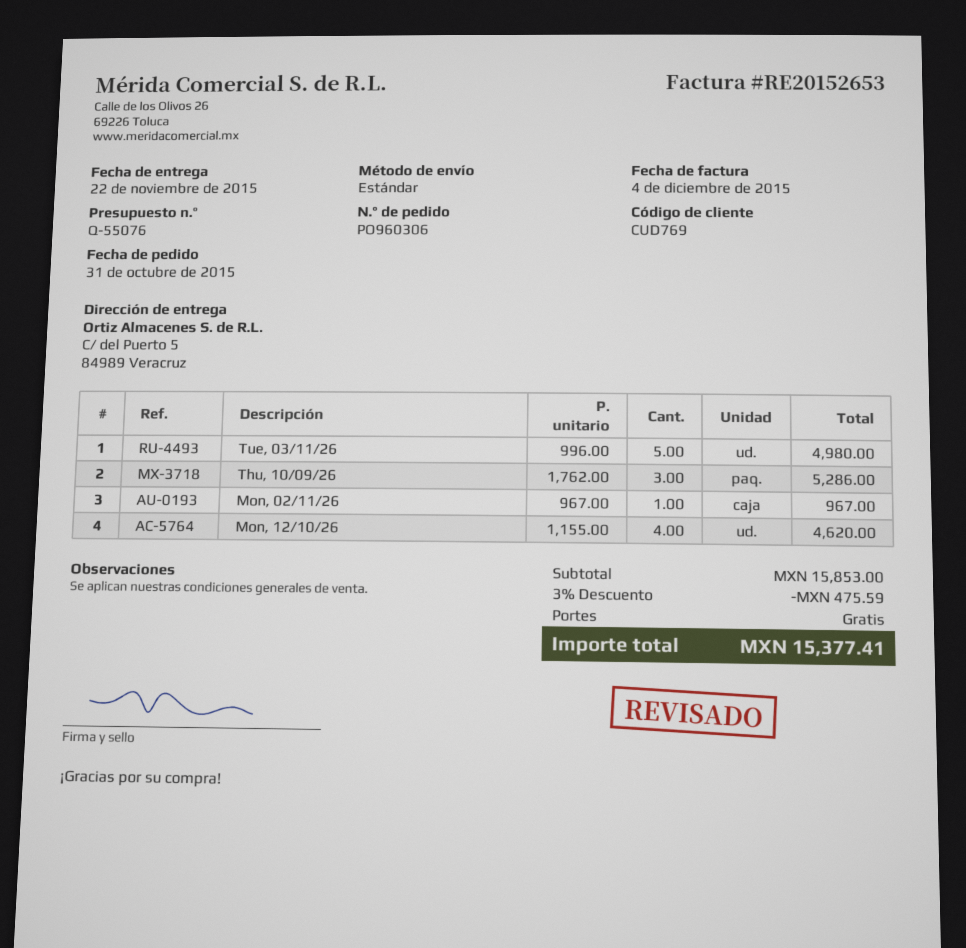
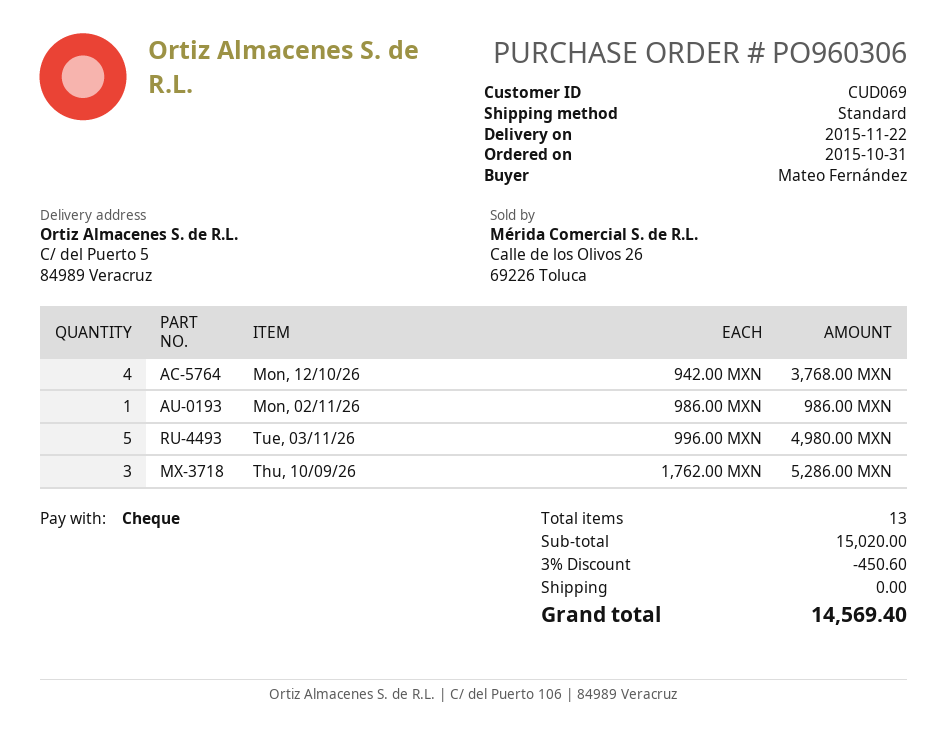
customer number: CUD769 -> CUD069
Mon, 02/11/26: 1 x 967.00 = 967.00 -> 1 x 986.00 = 986.00
Mon, 12/10/26: 4 x 1155.00 = 4620.00 -> 4 x 942.00 = 3768.00
subtotal: 15853.00 -> 15020.00
discount: 3% = 475.59 -> 3% = 450.60
total: 15377.41 -> 14569.40

